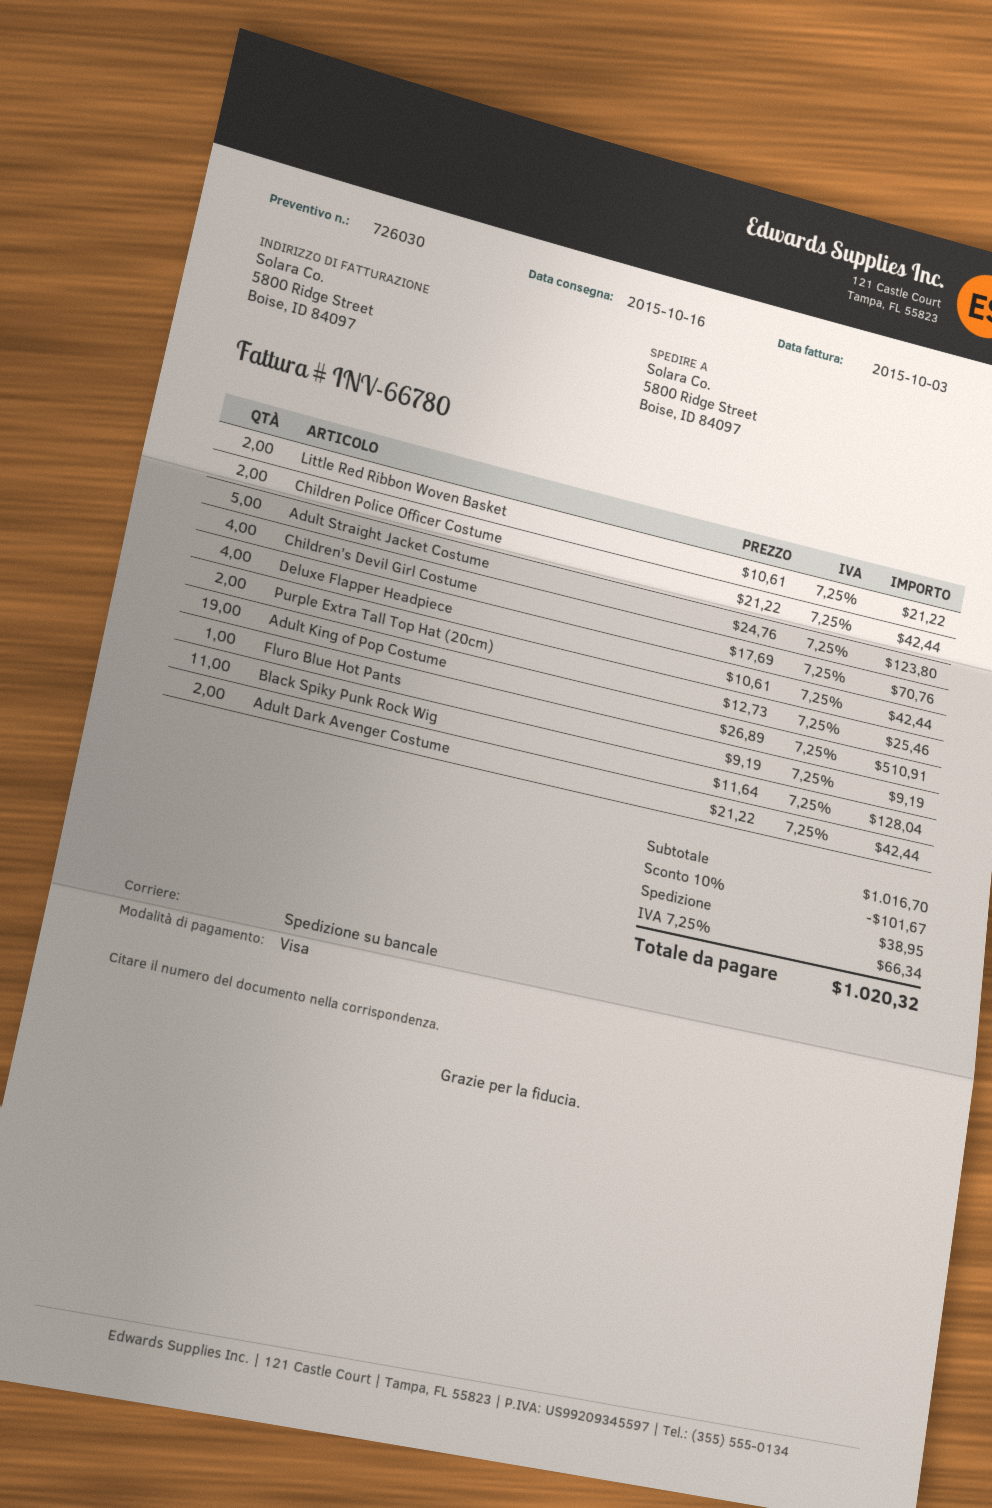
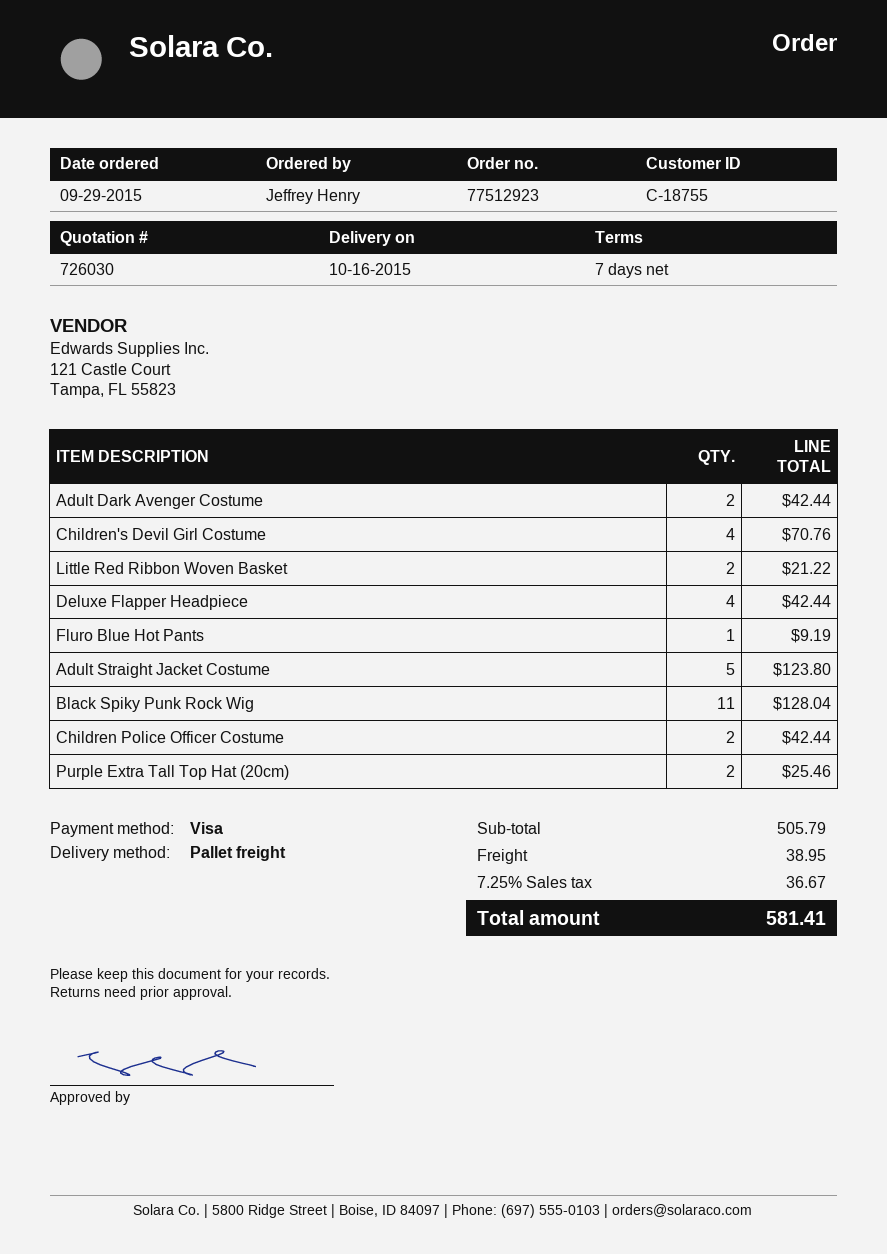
Adult King of Pop Costume: 19 for 510.91 -> none
subtotal: 1016.70 -> 505.79
discount: 10% = 101.67 -> none
tax: 7.25% = 66.34 -> 7.25% = 36.67
total: 1020.32 -> 581.41

